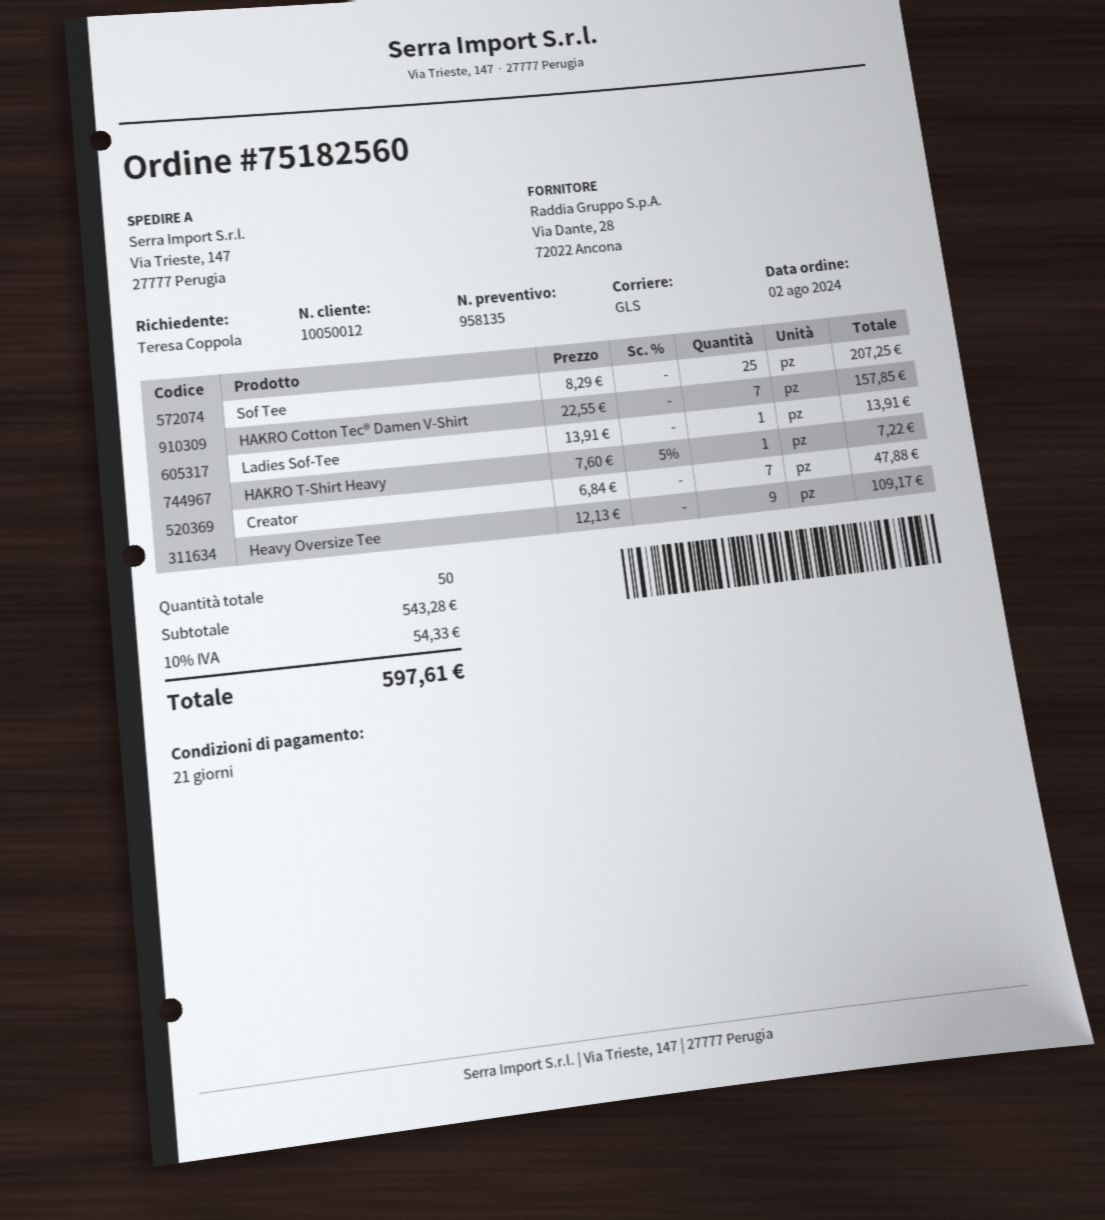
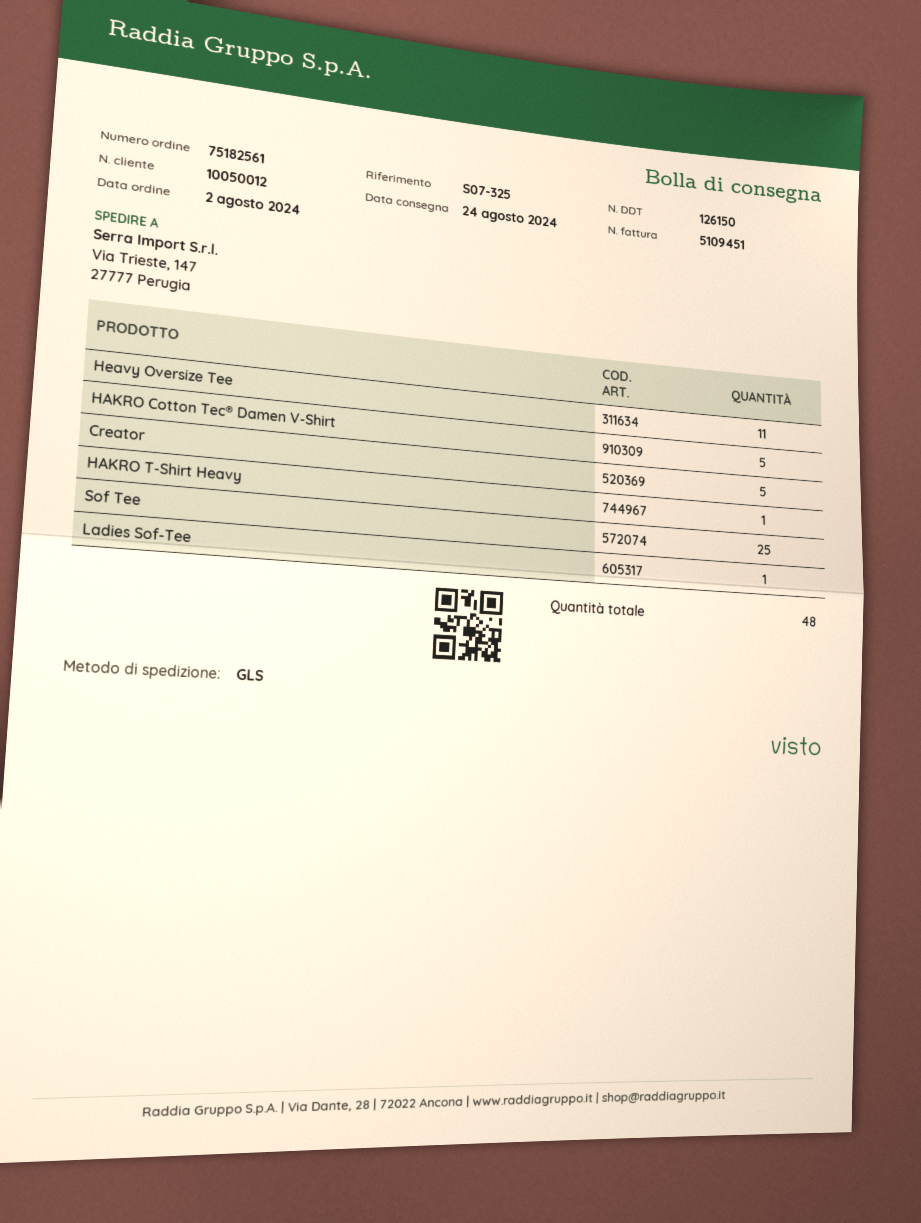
order number: 75182560 -> 75182561
HAKRO Cotton Tec® Damen V-Shirt: 7 -> 5
Creator: 7 -> 5
Heavy Oversize Tee: 9 -> 11
total quantity: 50 -> 48

